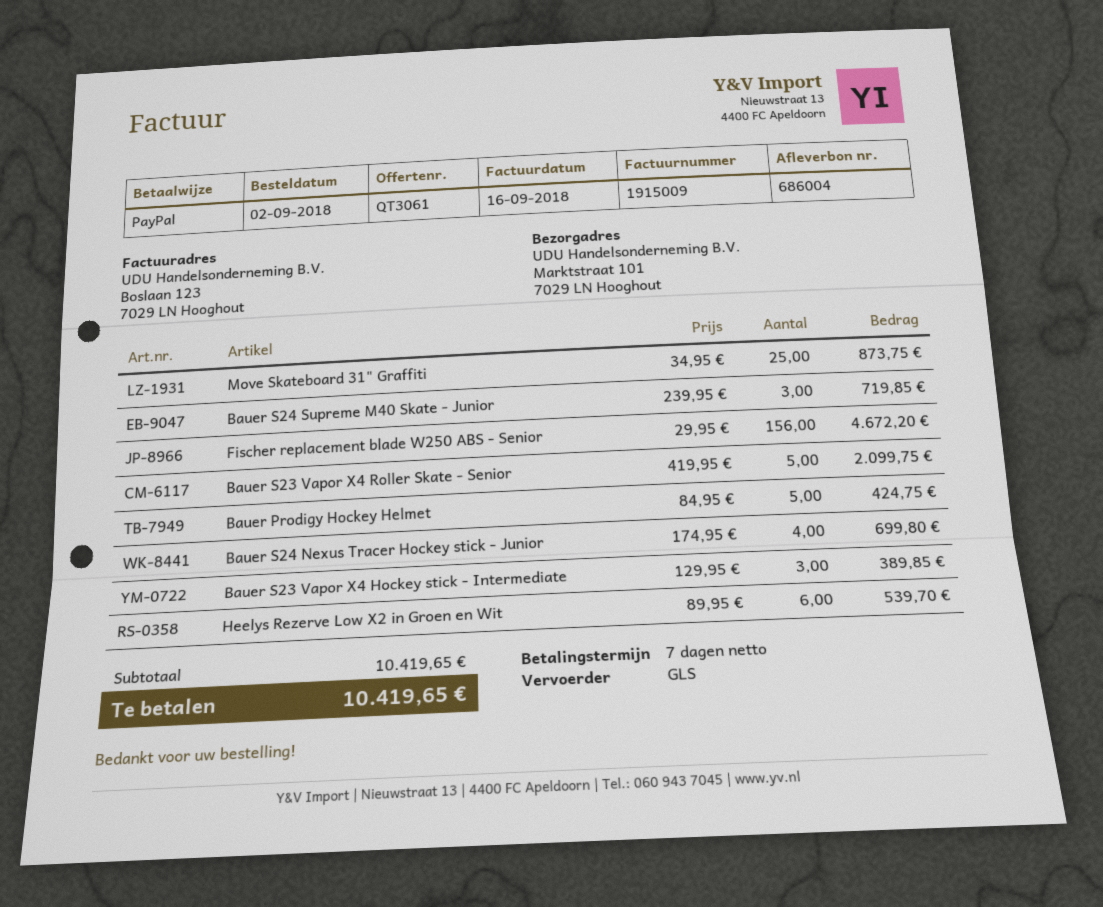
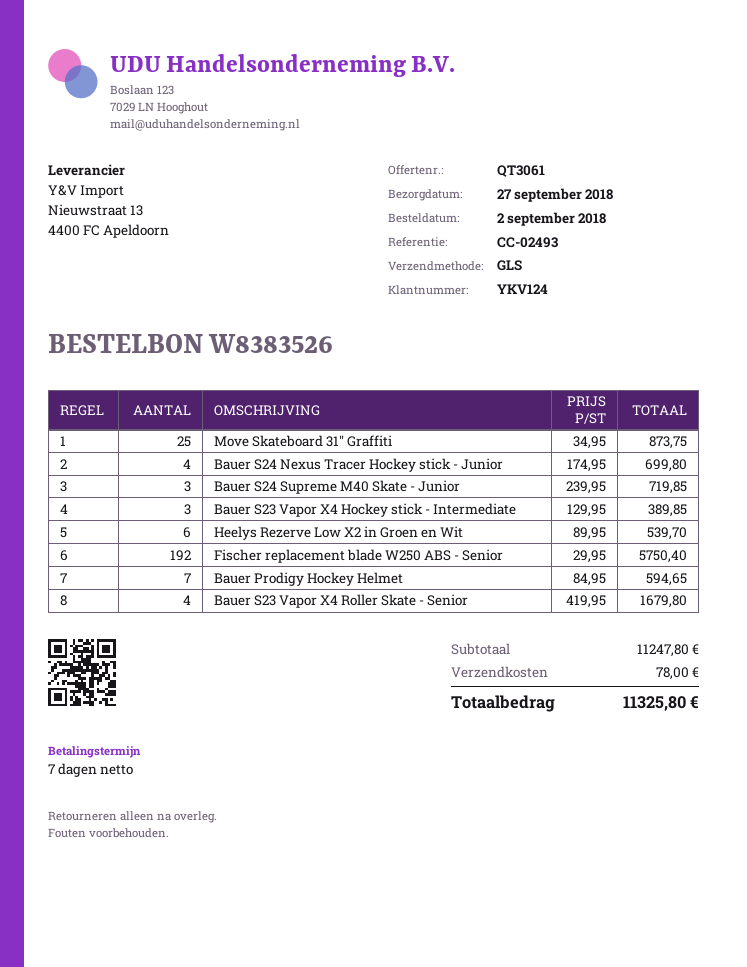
Fischer replacement blade W250 ABS - Senior: 156 x 29.95 = 4672.20 -> 192 x 29.95 = 5750.40
Bauer S23 Vapor X4 Roller Skate - Senior: 5 x 419.95 = 2099.75 -> 4 x 419.95 = 1679.80
Bauer Prodigy Hockey Helmet: 5 x 84.95 = 424.75 -> 7 x 84.95 = 594.65
subtotal: 10419.65 -> 11247.80
shipping: none -> 78.00
total: 10419.65 -> 11325.80

